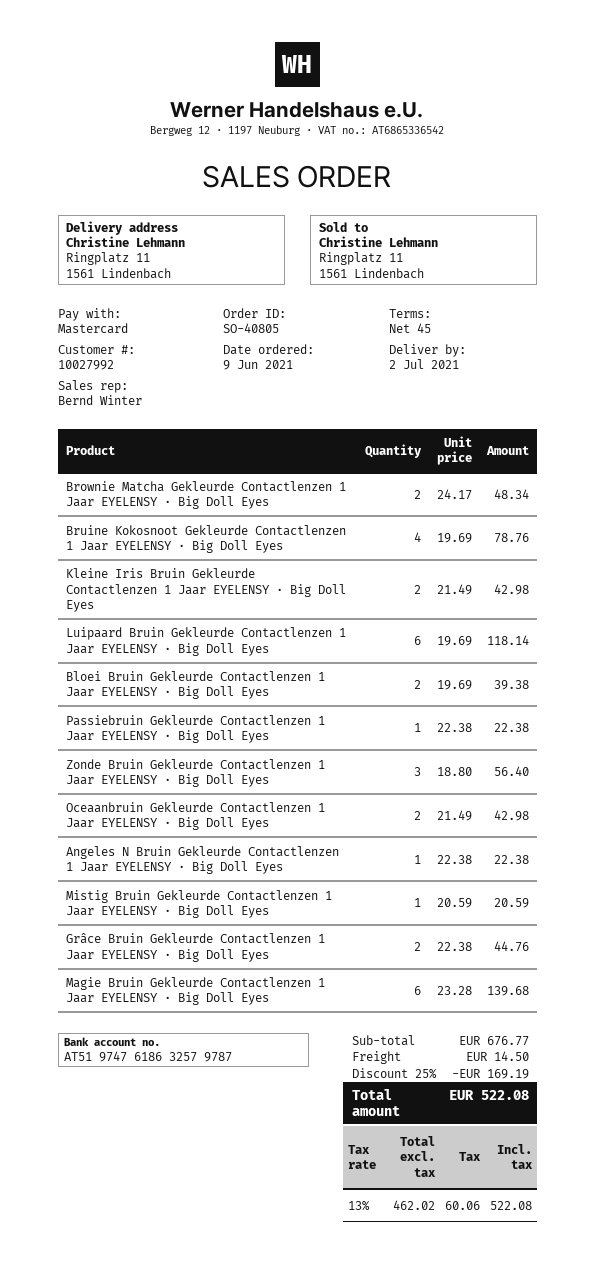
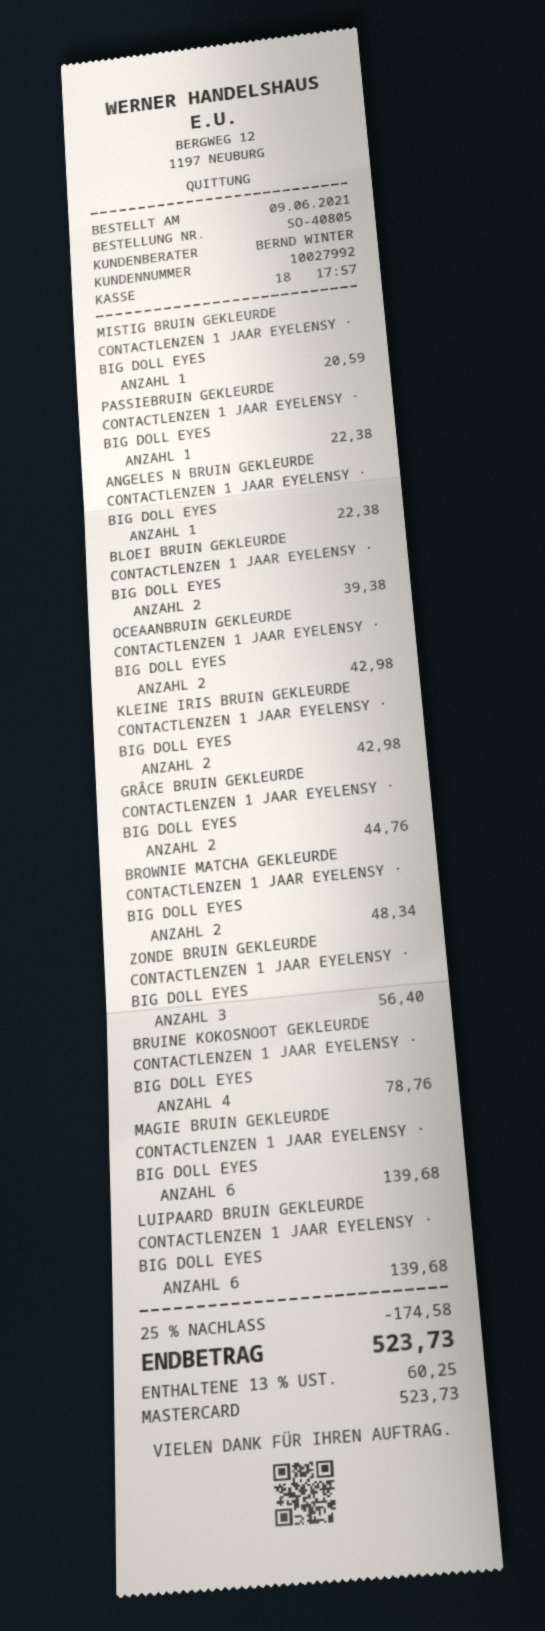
Luipaard Bruin Gekleurde Contactlenzen 1 Jaar EYELENSY · Big Doll Eyes: 6 for 118.14 -> 6 for 139.68
discount: 25% = 169.19 -> 25% = 174.58
shipping: 14.50 -> none
tax: 13% = 60.06 -> 13% = 60.25
total: 522.08 -> 523.73

